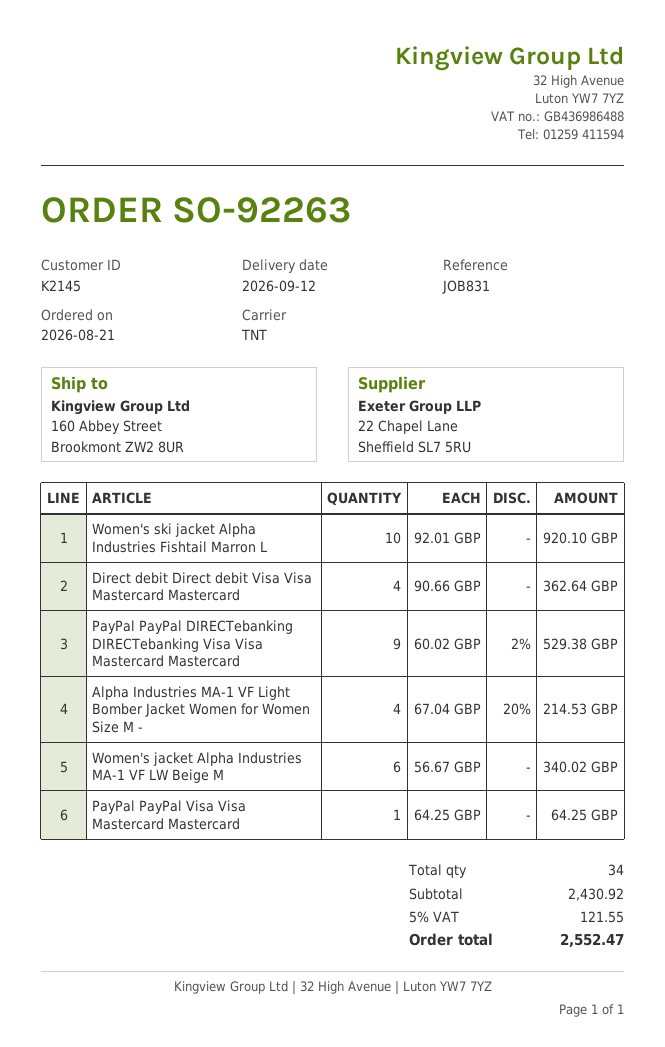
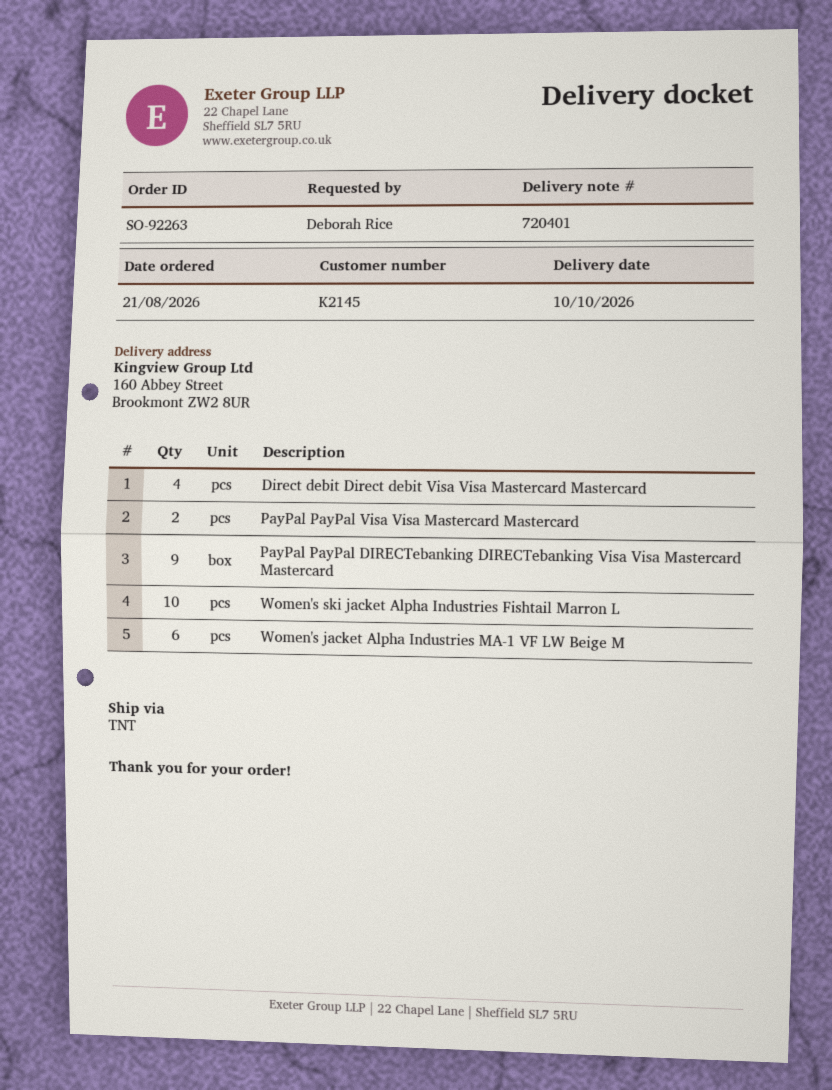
delivery date: 2026-09-12 -> 2026-10-10
Alpha Industries MA-1 VF Light Bomber Jacket Women for Women Size M -: 4 -> none
PayPal PayPal Visa Visa Mastercard Mastercard: 1 -> 2

